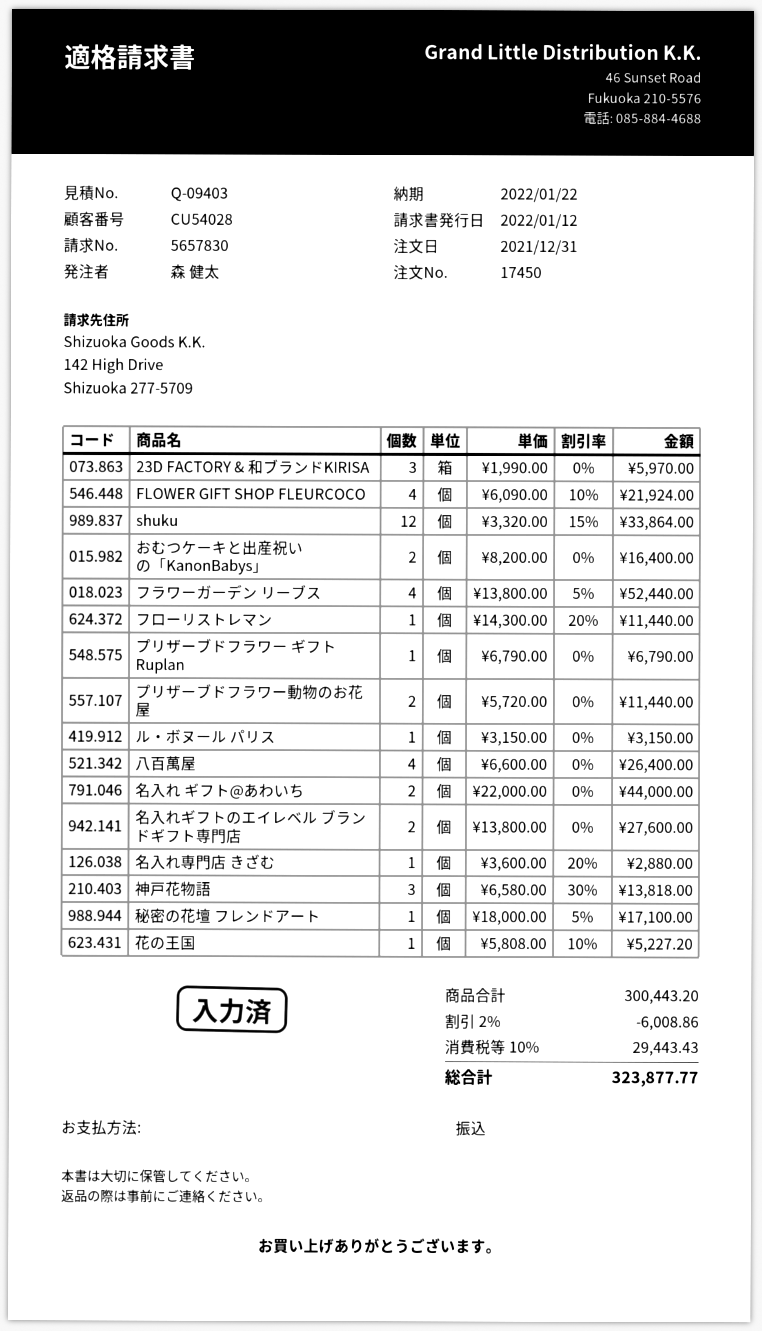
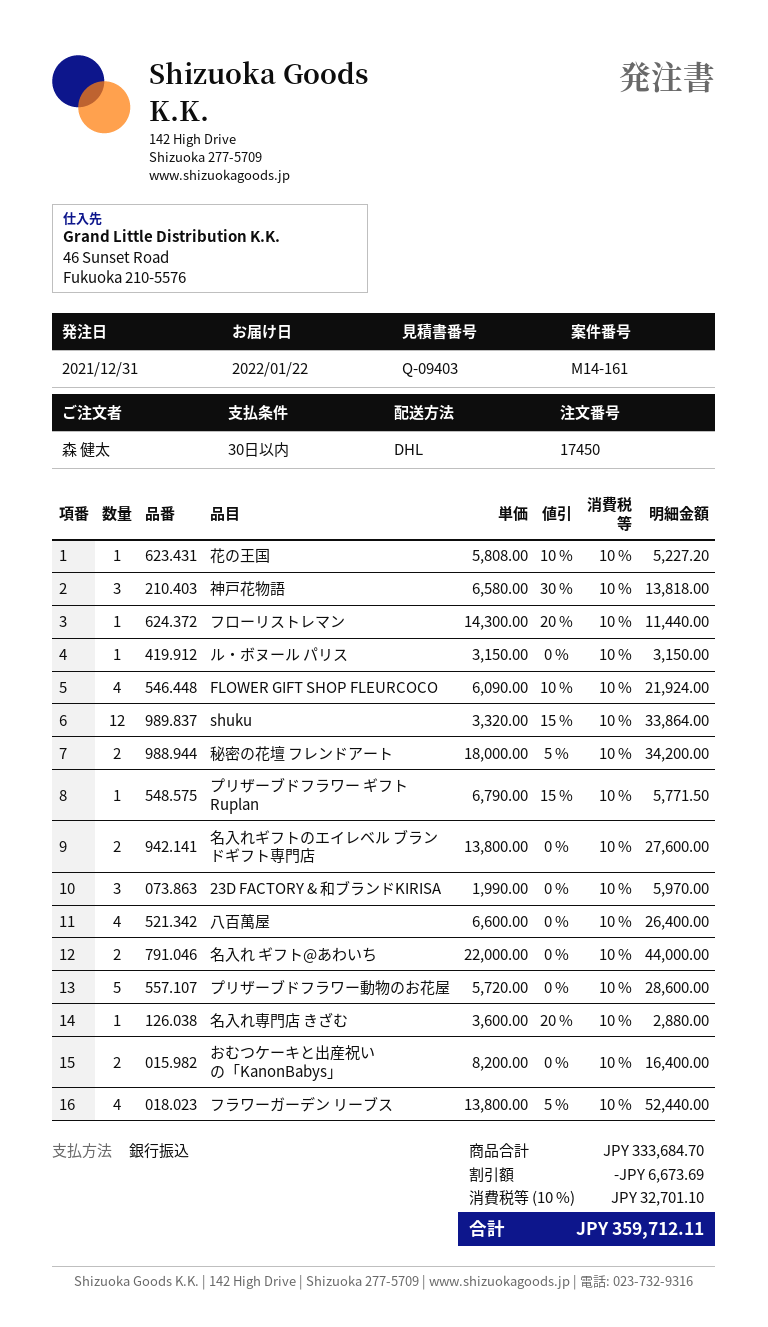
プリザーブドフラワー ギフト Ruplan: 1 x 6790.00 = 6790.00 -> 1 x 6790.00 - 15% = 5771.50
プリザーブドフラワー動物のお花屋: 2 x 5720.00 = 11440.00 -> 5 x 5720.00 = 28600.00
秘密の花壇 フレンドアート: 1 x 18000.00 - 5% = 17100.00 -> 2 x 18000.00 - 5% = 34200.00
subtotal: 300443.20 -> 333684.70
discount: 6008.86 -> 6673.69
tax: 10% = 29443.43 -> 10% = 32701.10
total: 323877.77 -> 359712.11

